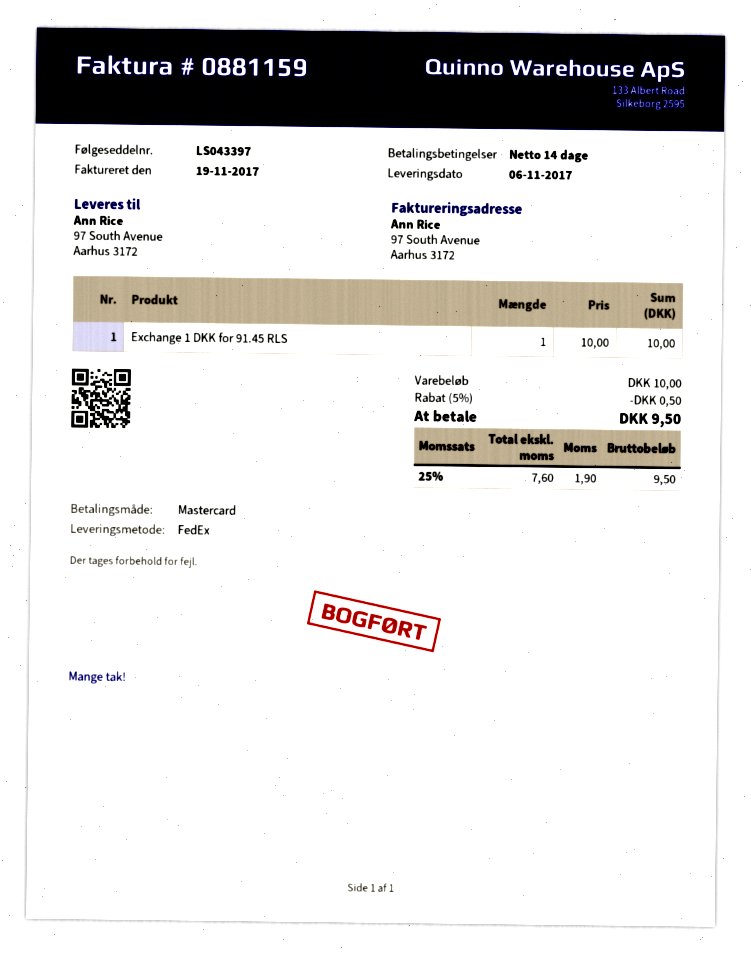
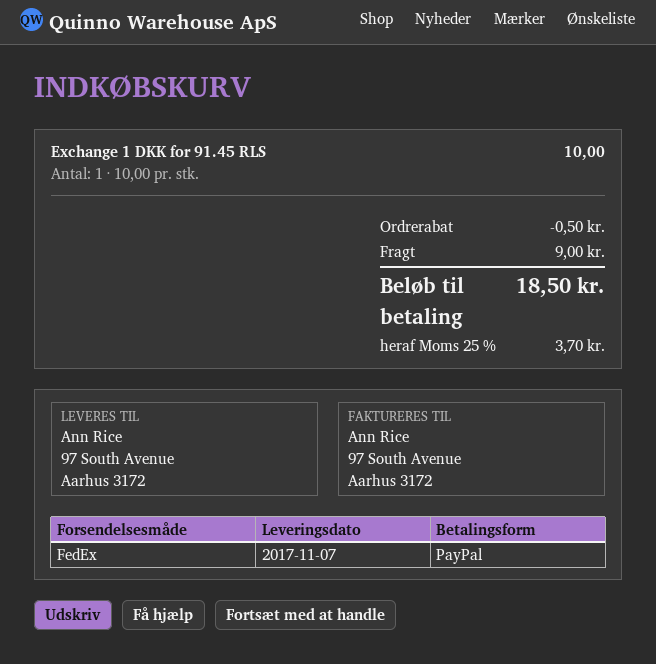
delivery date: 2017-11-06 -> 2017-11-07
payment method: Mastercard -> PayPal
shipping: none -> 9.00
tax: 25% = 1.90 -> 25% = 3.70
total: 9.50 -> 18.50

